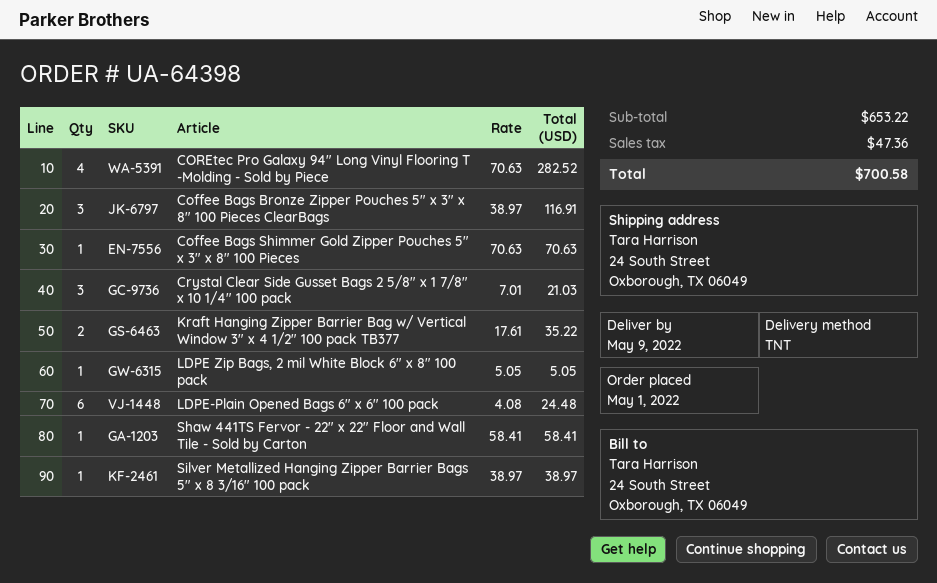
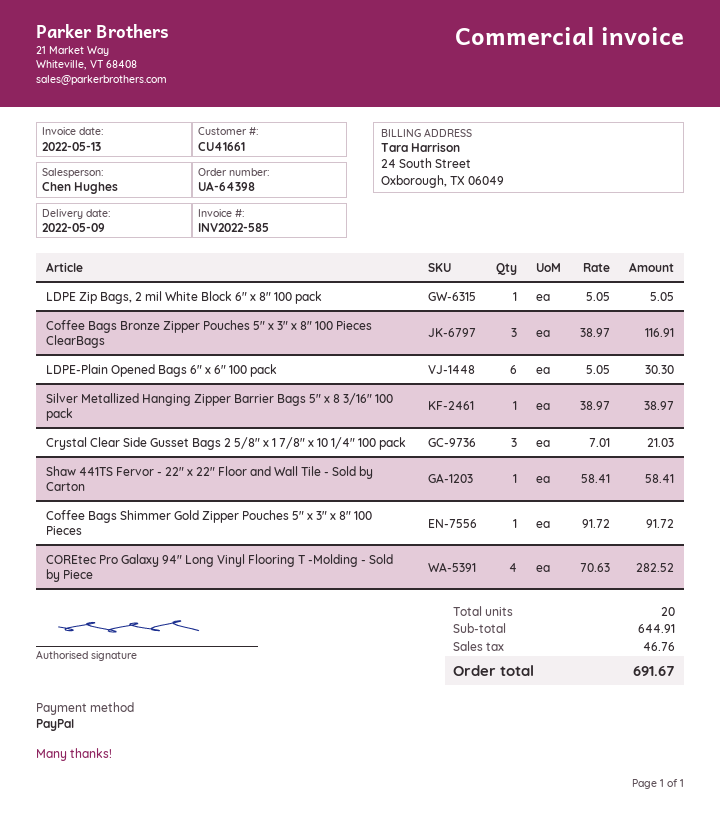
Coffee Bags Shimmer Gold Zipper Pouches 5" x 3" x 8" 100 Pieces: 1 x 70.63 = 70.63 -> 1 x 91.72 = 91.72
Kraft Hanging Zipper Barrier Bag w/ Vertical Window 3" x 4 1/2" 100 pack TB377: 2 x 17.61 = 35.22 -> none
LDPE-Plain Opened Bags 6" x 6" 100 pack: 6 x 4.08 = 24.48 -> 6 x 5.05 = 30.30
subtotal: 653.22 -> 644.91
tax: 47.36 -> 46.76
total: 700.58 -> 691.67

